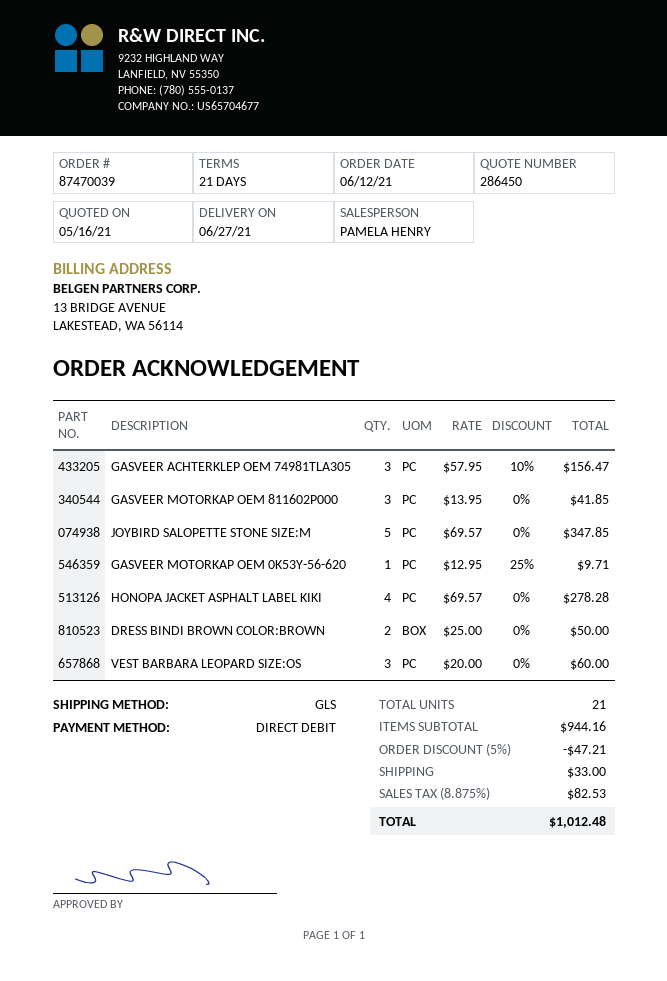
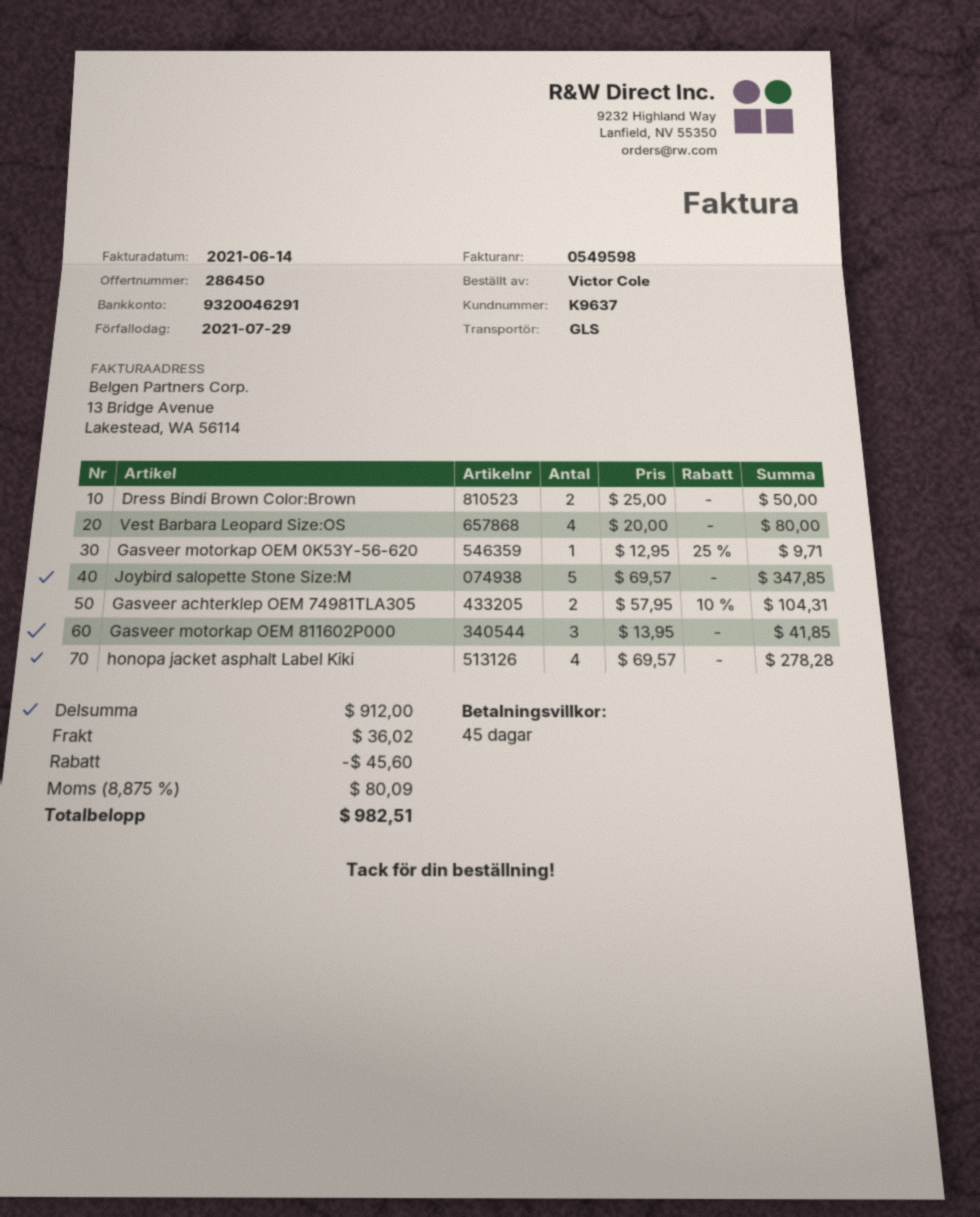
payment terms: 21 days -> 45 days
GASVEER ACHTERKLEP OEM 74981TLA305: 3 x 57.95 - 10% = 156.47 -> 2 x 57.95 - 10% = 104.31
VEST BARBARA LEOPARD SIZE:OS: 3 x 20.00 = 60.00 -> 4 x 20.00 = 80.00
subtotal: 944.16 -> 912.00
discount: 47.21 -> 45.60
shipping: 33.00 -> 36.02
tax: 8.875% = 82.53 -> 8.875% = 80.09
total: 1012.48 -> 982.51

